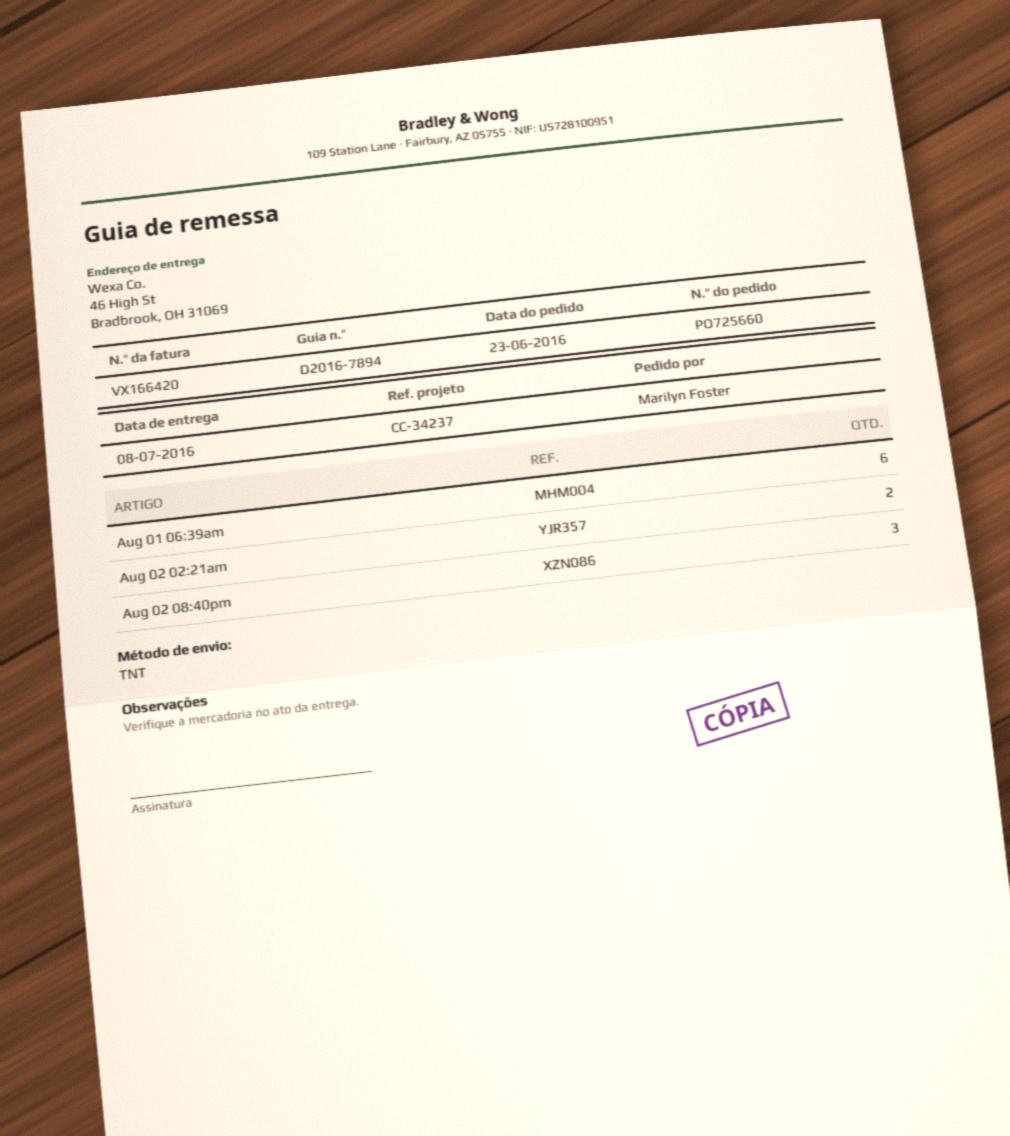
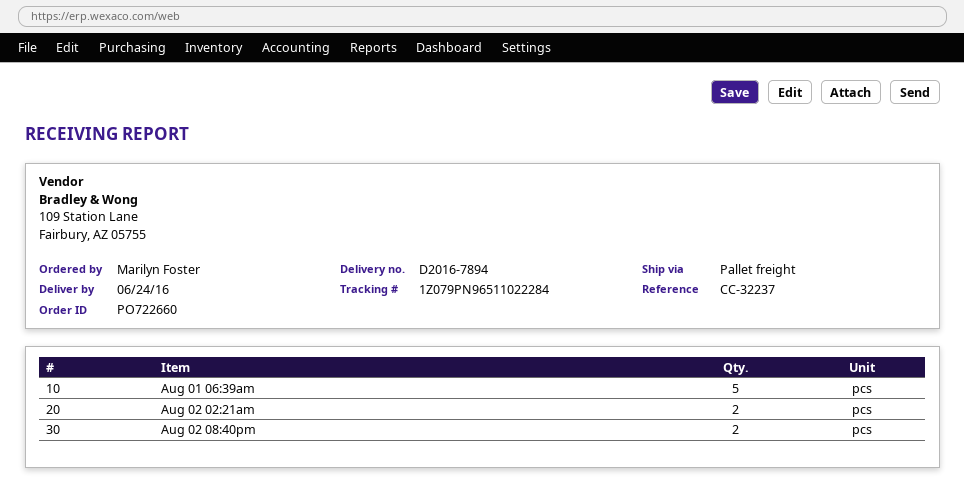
order number: PO725660 -> PO722660
delivery date: 2016-07-08 -> 2016-06-24
reference: CC-34237 -> CC-32237
shipping method: TNT -> pallet freight
Aug 01 06:39am: 6 -> 5
Aug 02 08:40pm: 3 -> 2

